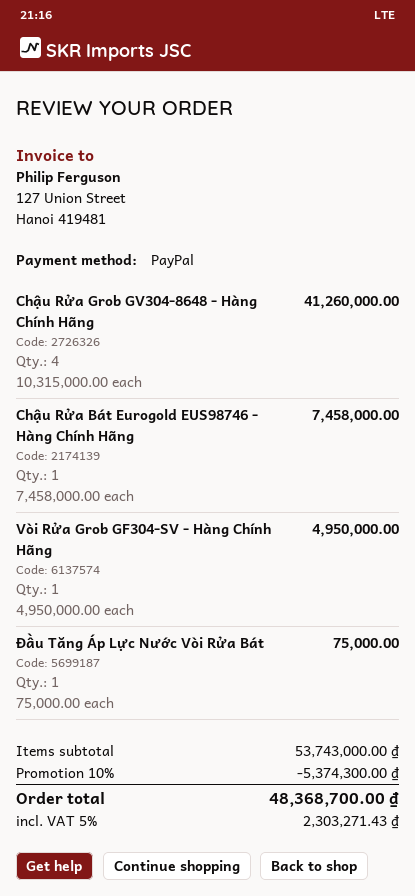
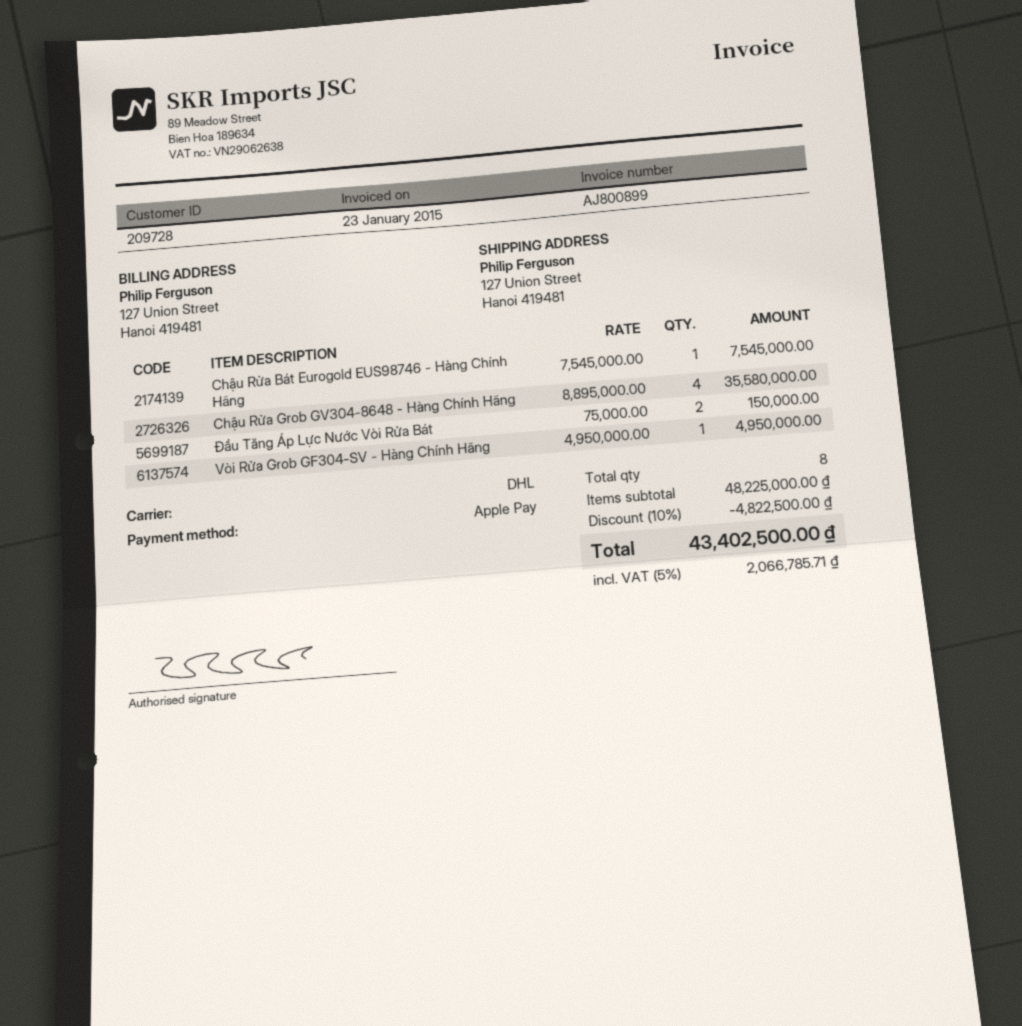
payment method: PayPal -> Apple Pay
Chậu Rửa Grob GV304-8648 - Hàng Chính Hãng: 4 x 10315000.00 = 41260000.00 -> 4 x 8895000.00 = 35580000.00
Chậu Rửa Bát Eurogold EUS98746 - Hàng Chính Hãng: 1 x 7458000.00 = 7458000.00 -> 1 x 7545000.00 = 7545000.00
Đầu Tăng Áp Lực Nước Vòi Rửa Bát: 1 x 75000.00 = 75000.00 -> 2 x 75000.00 = 150000.00
subtotal: 53743000.00 -> 48225000.00
discount: 10% = 5374300.00 -> 10% = 4822500.00
tax: 5% = 2303271.43 -> 5% = 2066785.71
total: 48368700.00 -> 43402500.00

